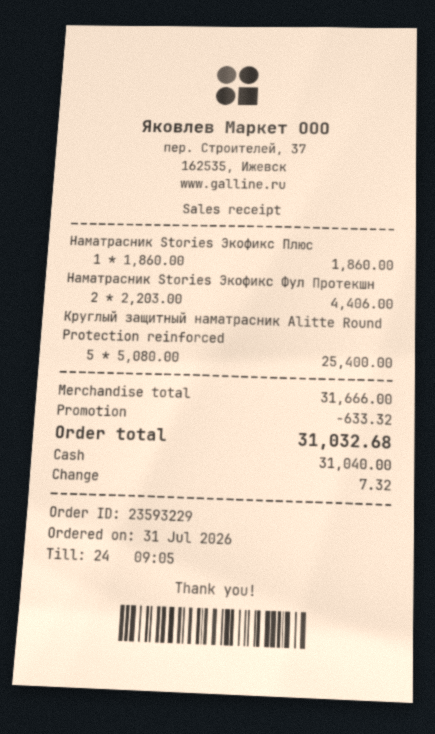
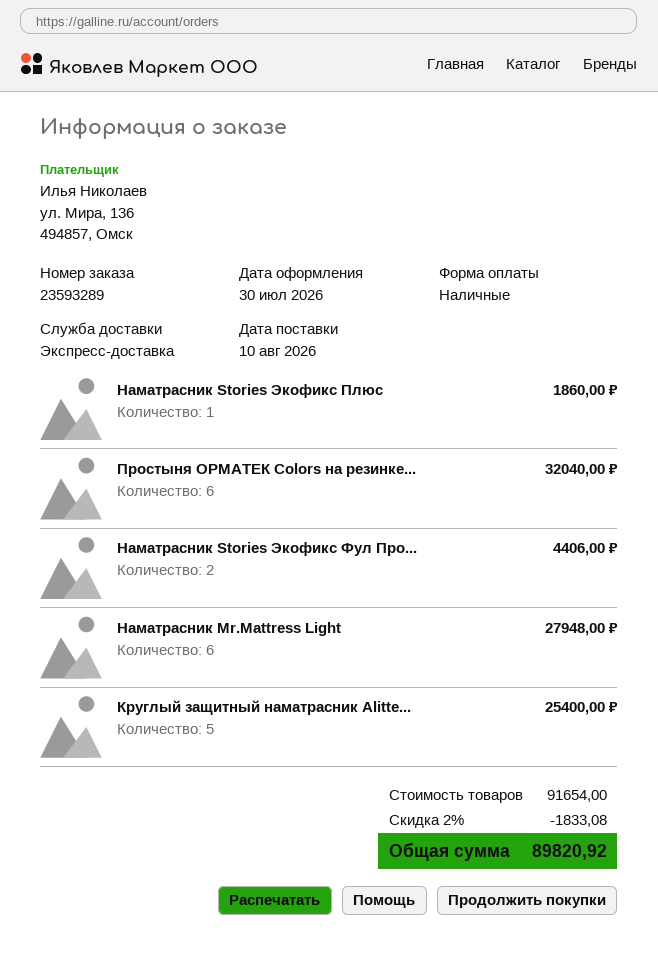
order number: 23593229 -> 23593289
order date: 2026-07-31 -> 2026-07-30
Простыня ОРМАТЕК Colors на резинке...: none -> 6 for 32040.00
Наматрасник Mr.Mattress Light: none -> 6 for 27948.00
subtotal: 31666.00 -> 91654.00
discount: 633.32 -> 1833.08
total: 31032.68 -> 89820.92

